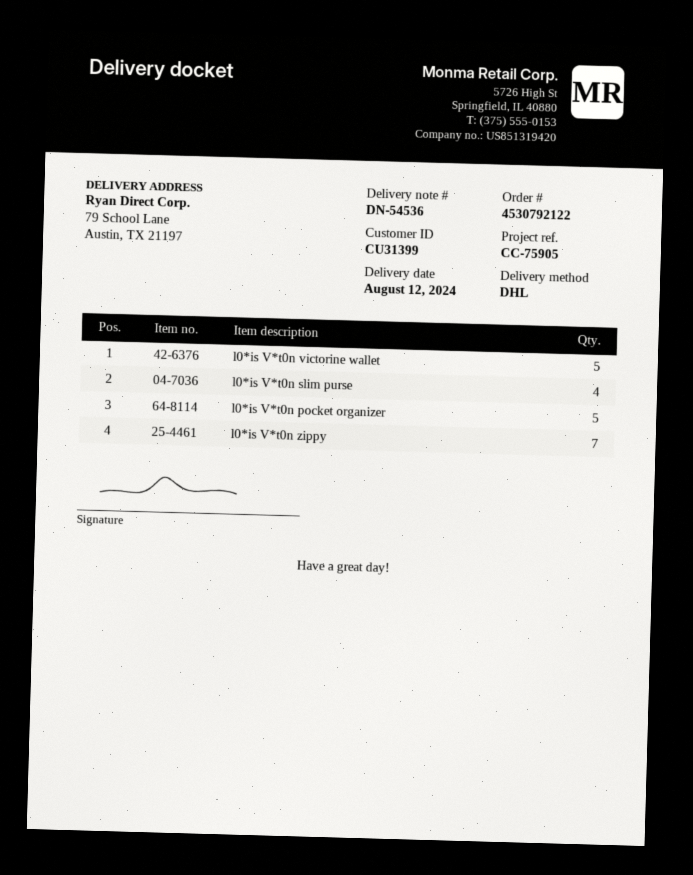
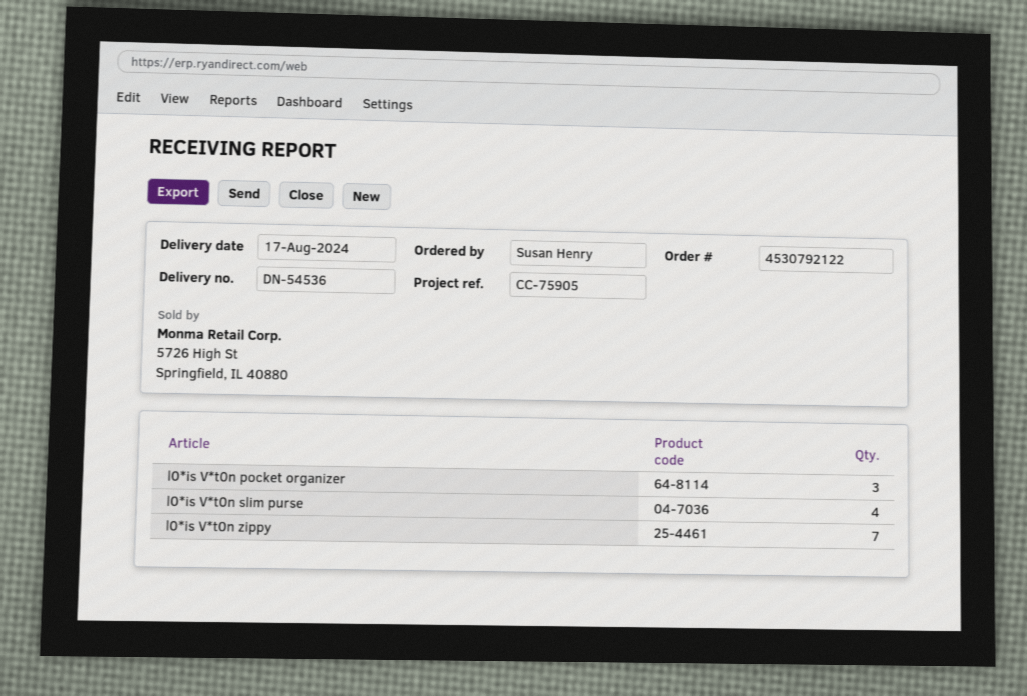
delivery date: 2024-08-12 -> 2024-08-17
l0*is V*t0n victorine wallet: 5 -> none
l0*is V*t0n pocket organizer: 5 -> 3

